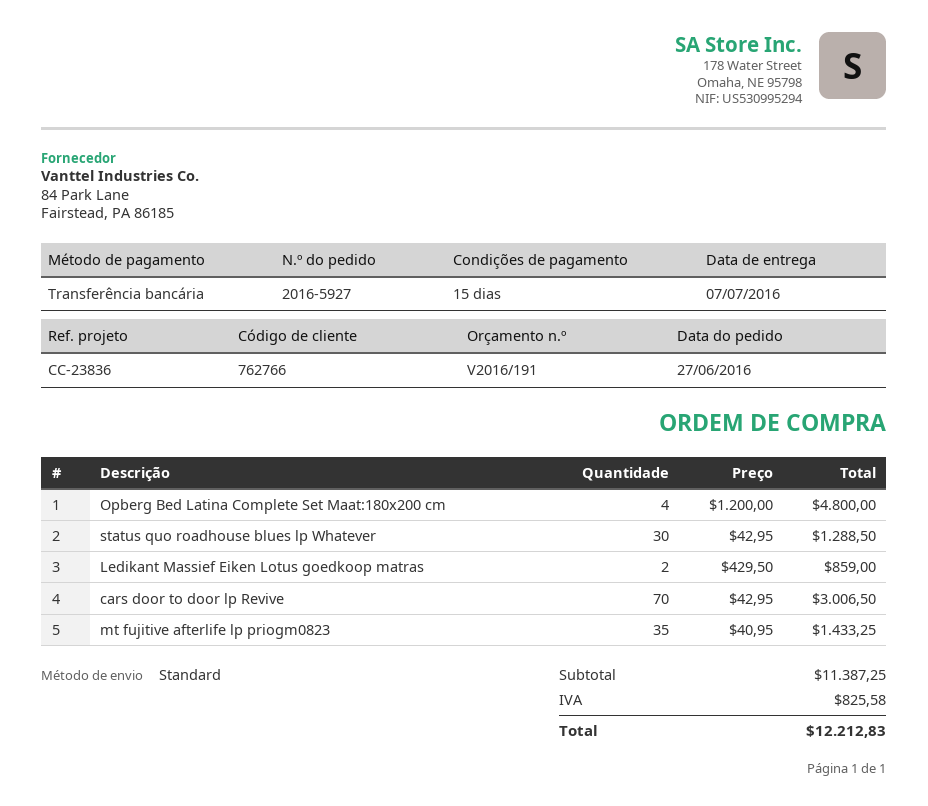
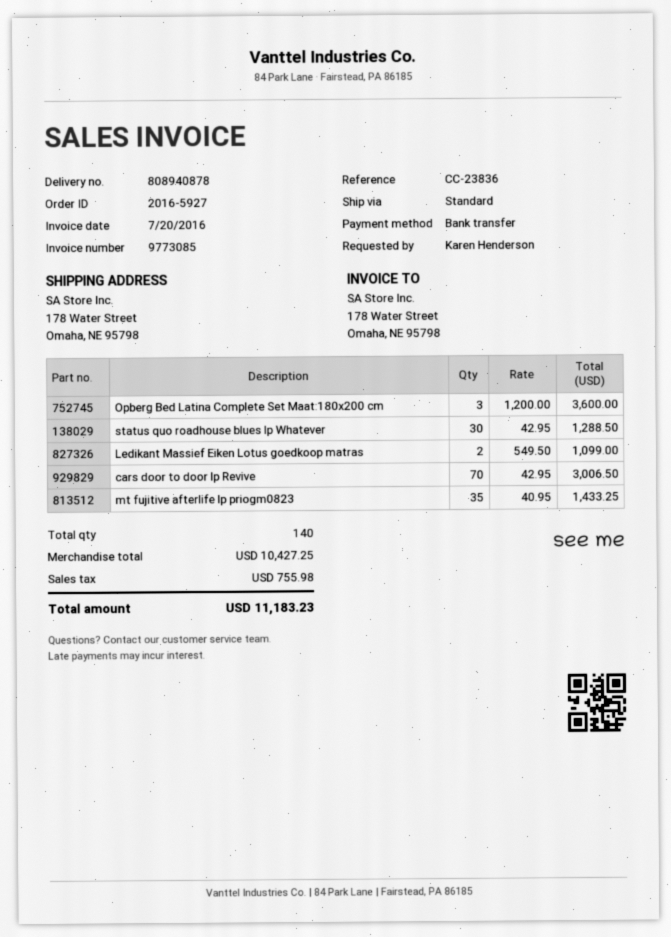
Opberg Bed Latina Complete Set Maat:180x200 cm: 4 x 1200.00 = 4800.00 -> 3 x 1200.00 = 3600.00
Ledikant Massief Eiken Lotus goedkoop matras: 2 x 429.50 = 859.00 -> 2 x 549.50 = 1099.00
subtotal: 11387.25 -> 10427.25
tax: 825.58 -> 755.98
total: 12212.83 -> 11183.23

